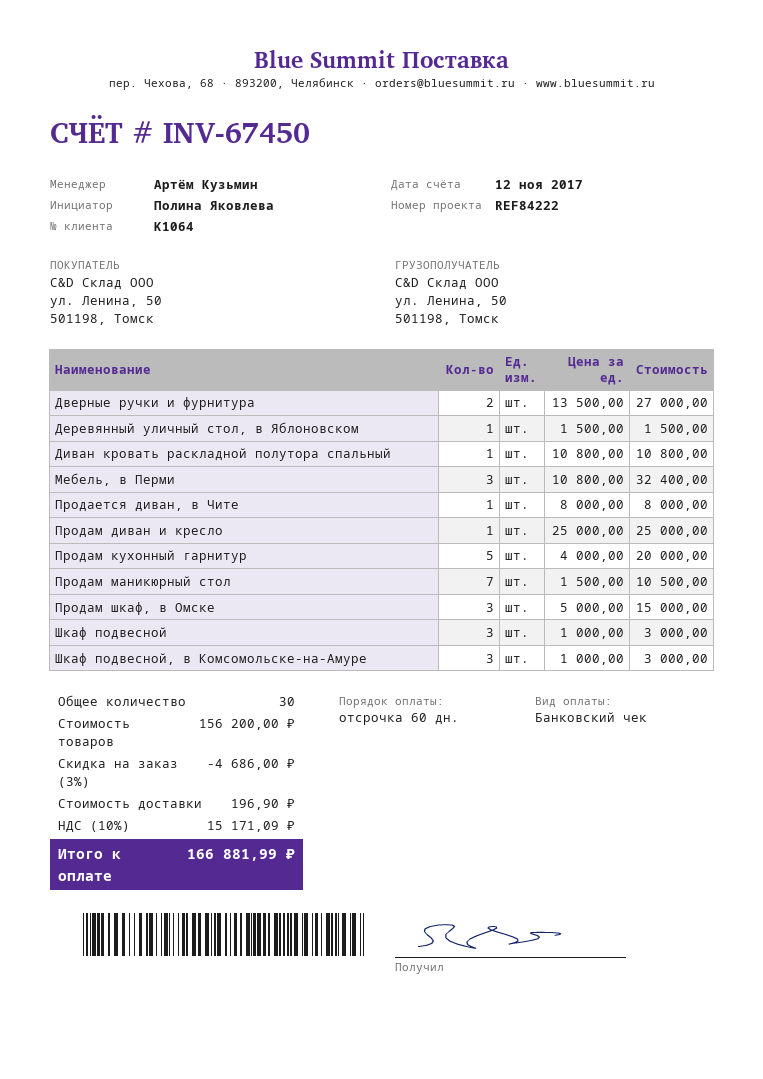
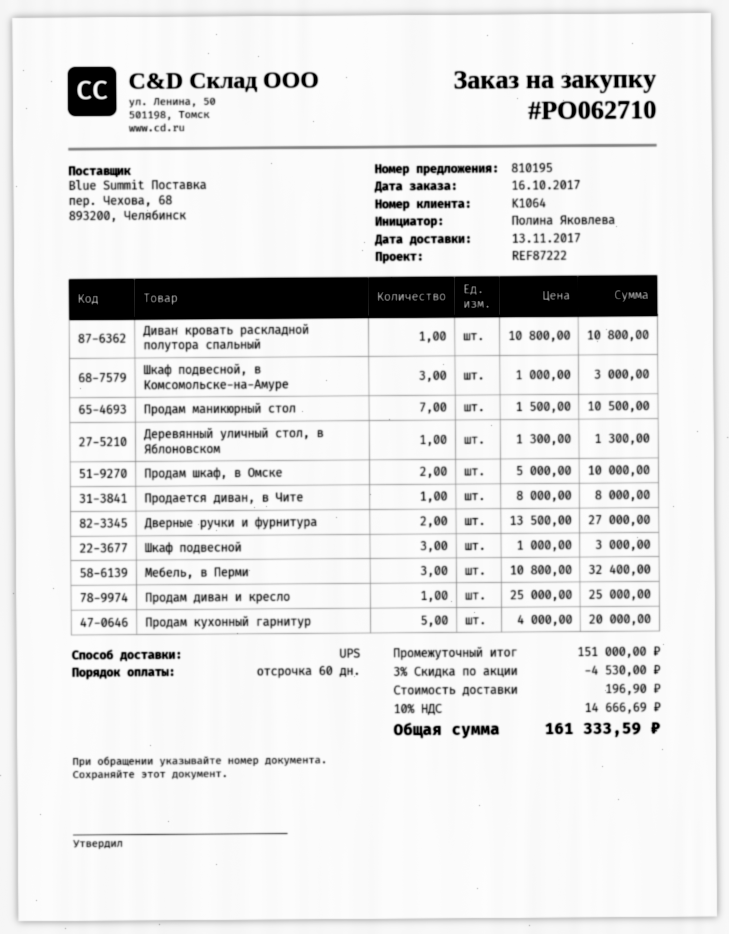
reference: REF84222 -> REF87222
Деревянный уличный стол, в Яблоновском: 1 x 1500.00 = 1500.00 -> 1 x 1300.00 = 1300.00
Продам шкаф, в Омске: 3 x 5000.00 = 15000.00 -> 2 x 5000.00 = 10000.00
subtotal: 156200.00 -> 151000.00
discount: 3% = 4686.00 -> 3% = 4530.00
tax: 10% = 15171.09 -> 10% = 14666.69
total: 166881.99 -> 161333.59

